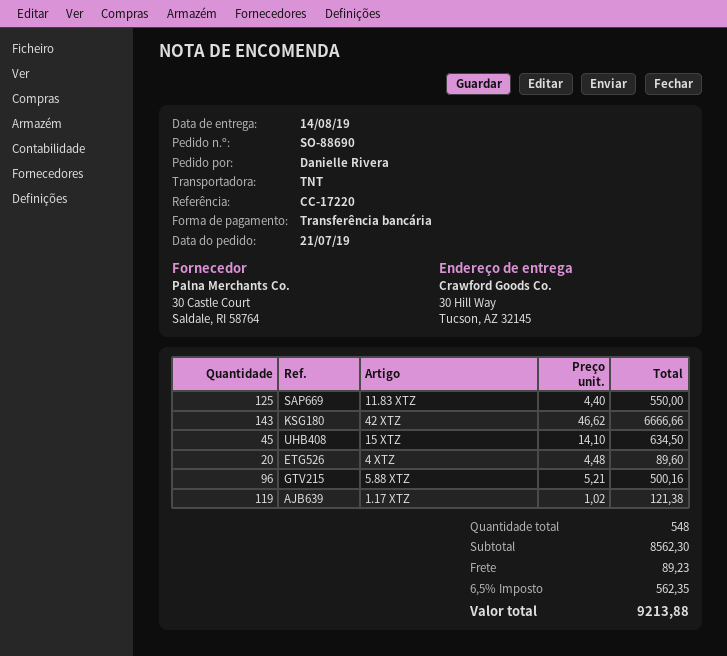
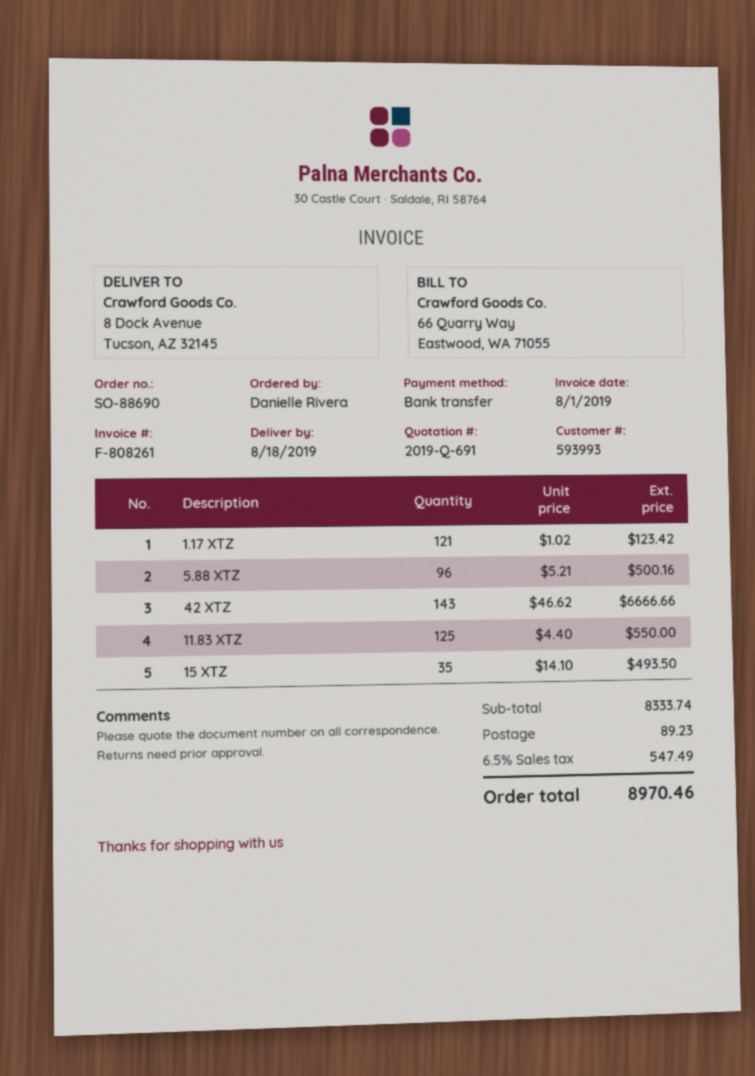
delivery date: 2019-08-14 -> 2019-08-18
ship to: 30 Hill Way, Tucson, AZ 32145 -> 8 Dock Avenue, Tucson, AZ 32145
15 XTZ: 45 x 14.10 = 634.50 -> 35 x 14.10 = 493.50
4 XTZ: 20 x 4.48 = 89.60 -> none
1.17 XTZ: 119 x 1.02 = 121.38 -> 121 x 1.02 = 123.42
subtotal: 8562.30 -> 8333.74
tax: 6.5% = 562.35 -> 6.5% = 547.49
total: 9213.88 -> 8970.46

